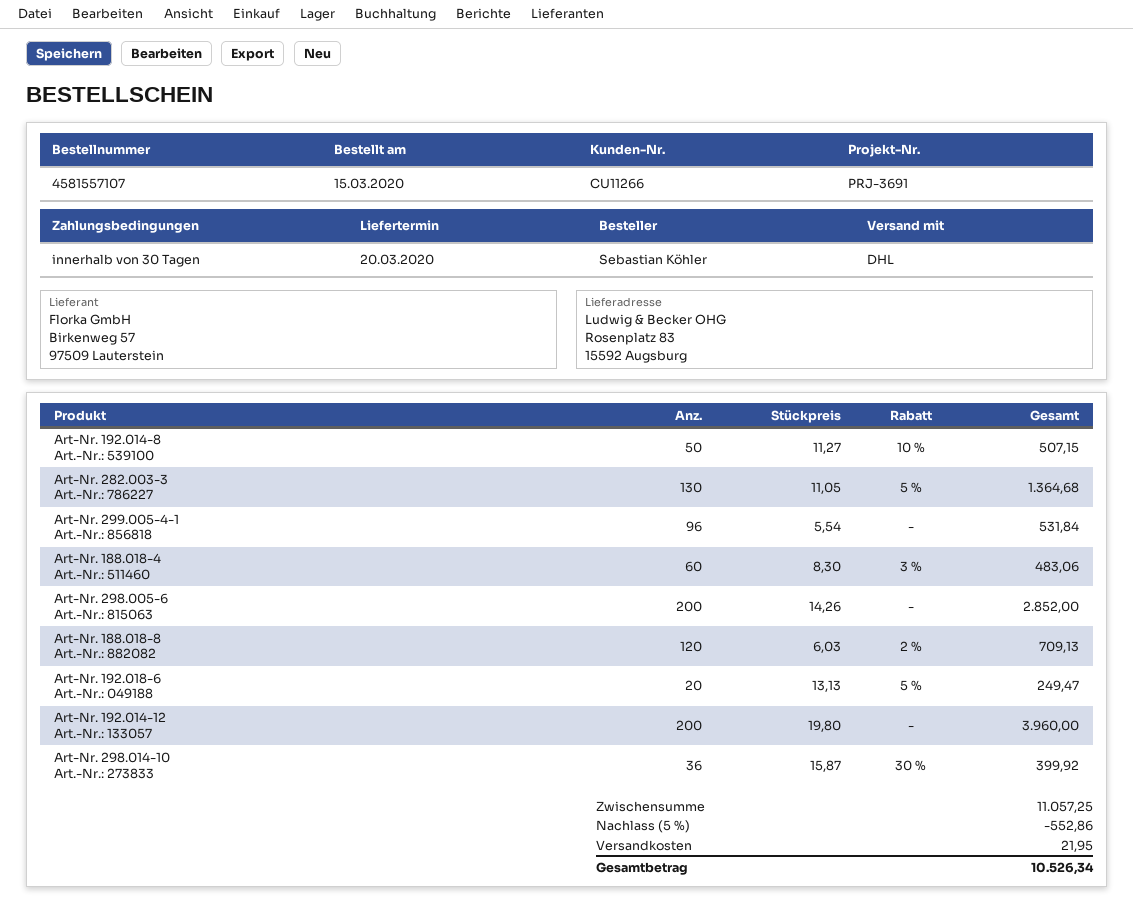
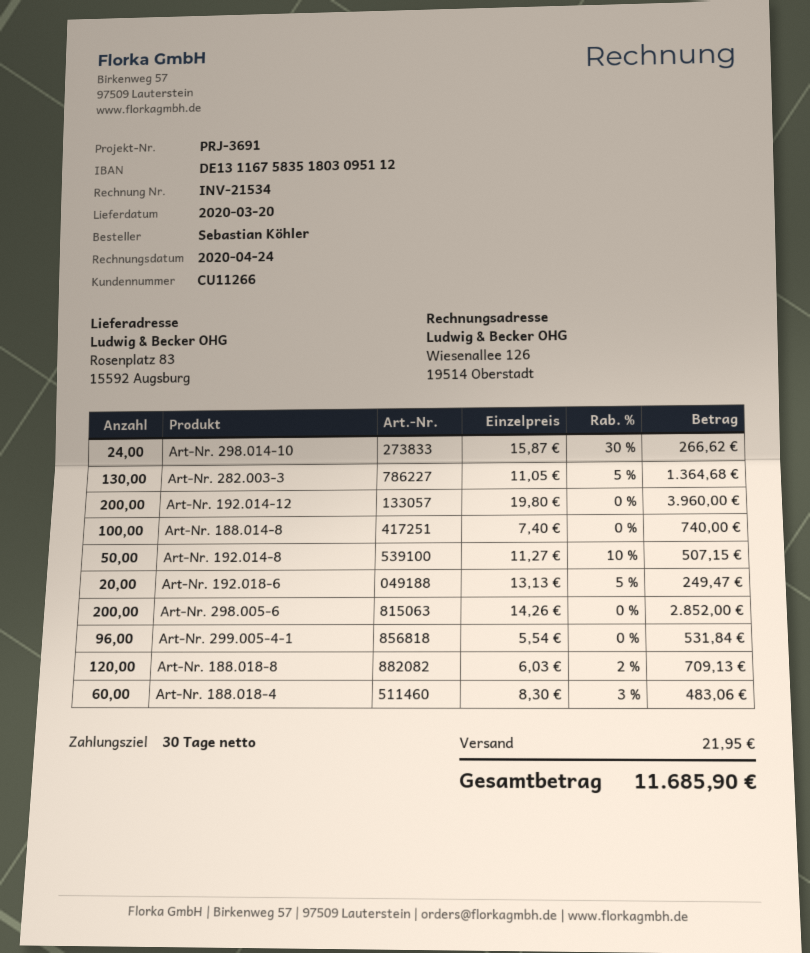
Art-Nr. 298.014-10: 36 x 15.87 - 30% = 399.92 -> 24 x 15.87 - 30% = 266.62
Art-Nr. 188.014-8: none -> 100 x 7.40 = 740.00
discount: 5% = 552.86 -> none
total: 10526.34 -> 11685.90

